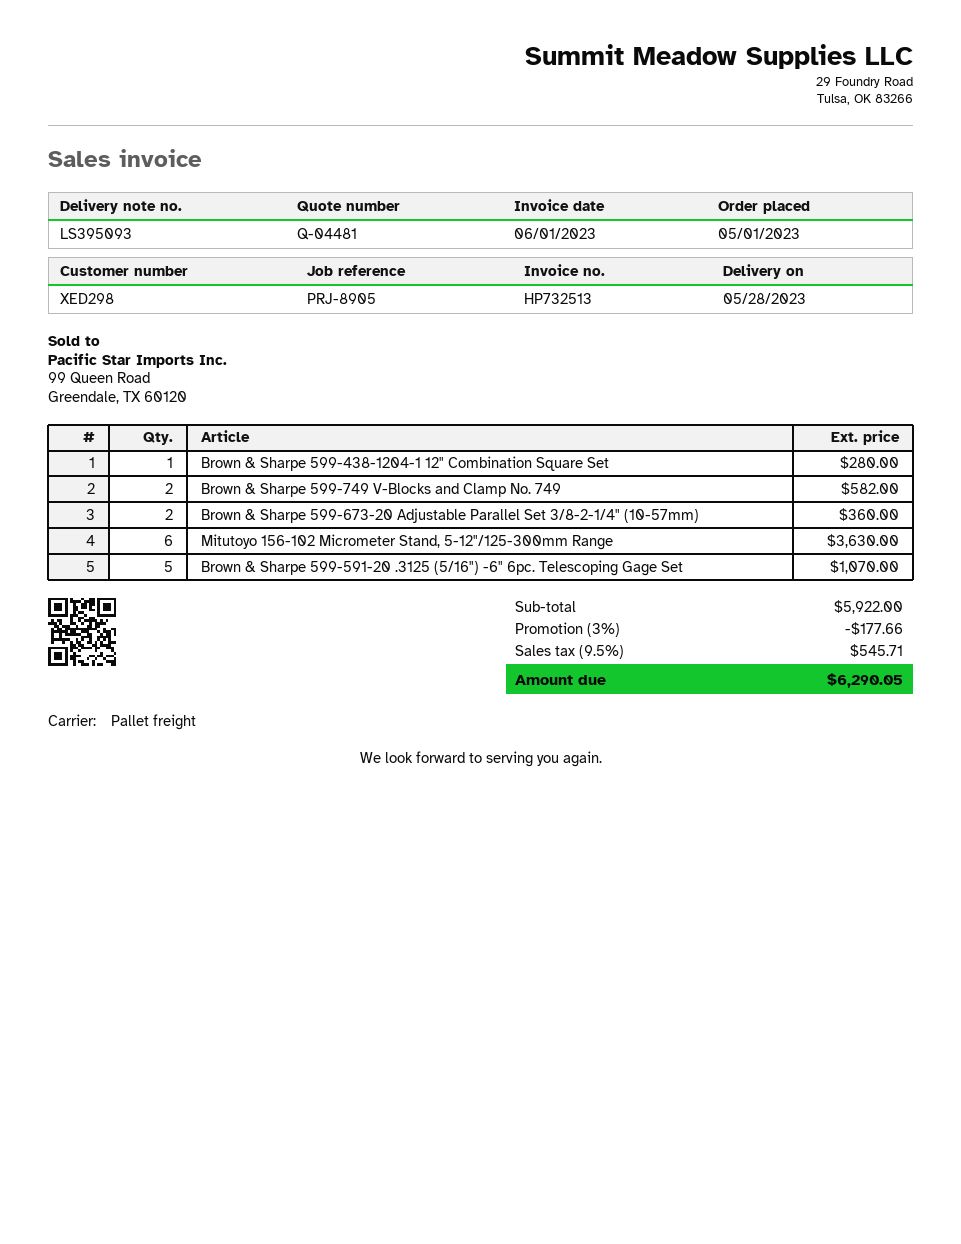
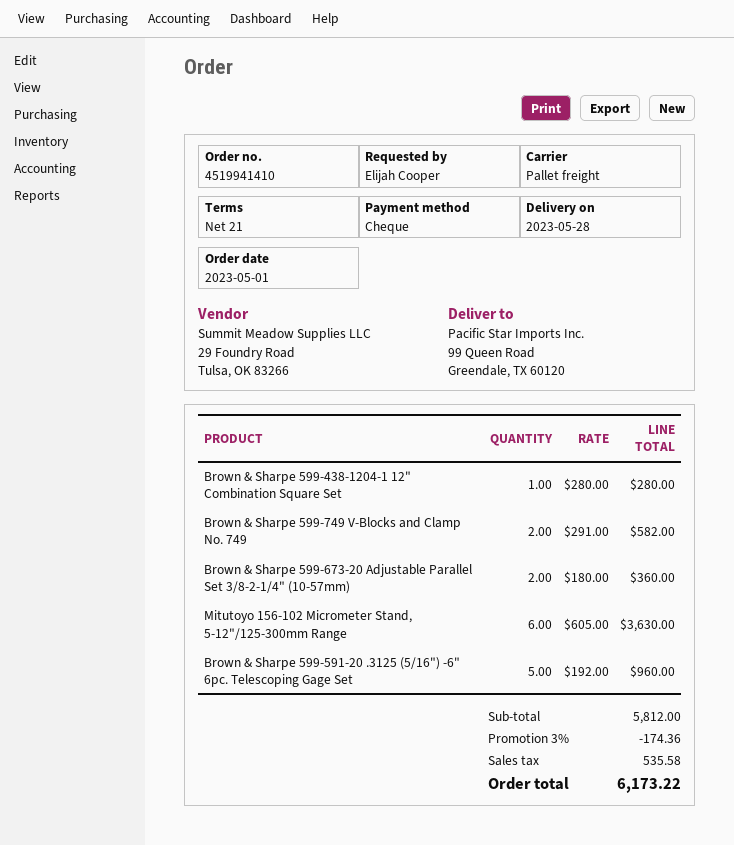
Brown & Sharpe 599-591-20 .3125 (5/16") -6" 6pc. Telescoping Gage Set: 5 for 1070.00 -> 5 for 960.00
subtotal: 5922.00 -> 5812.00
discount: 3% = 177.66 -> 3% = 174.36
tax: 545.71 -> 535.58
total: 6290.05 -> 6173.22

